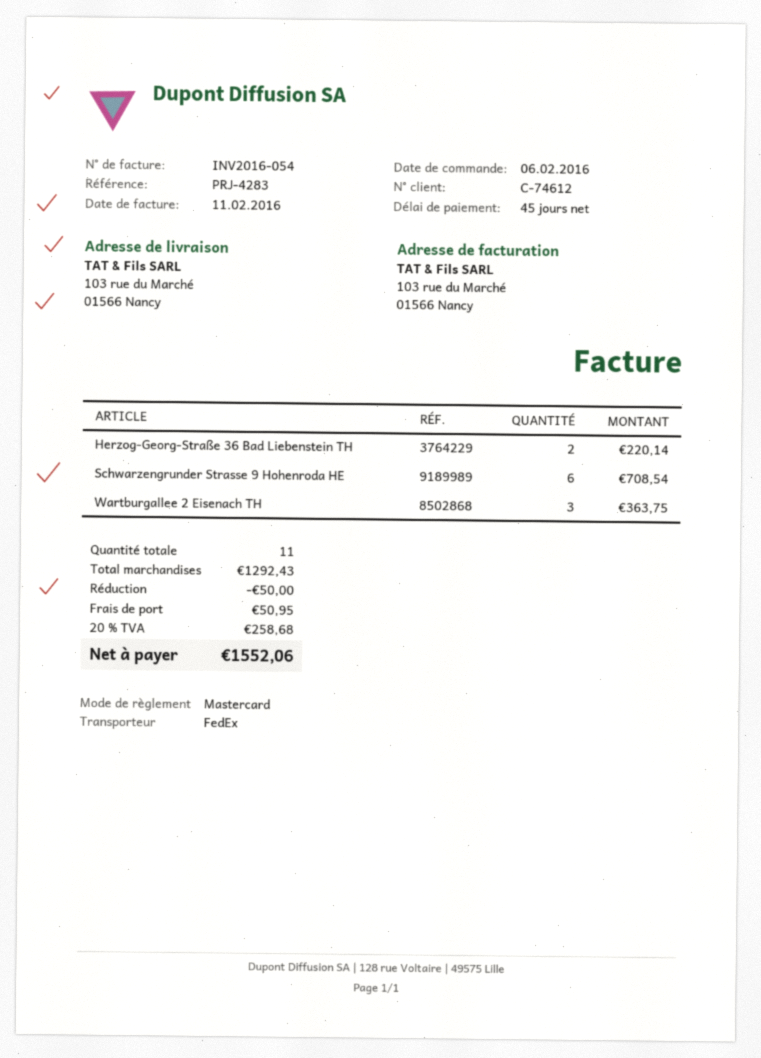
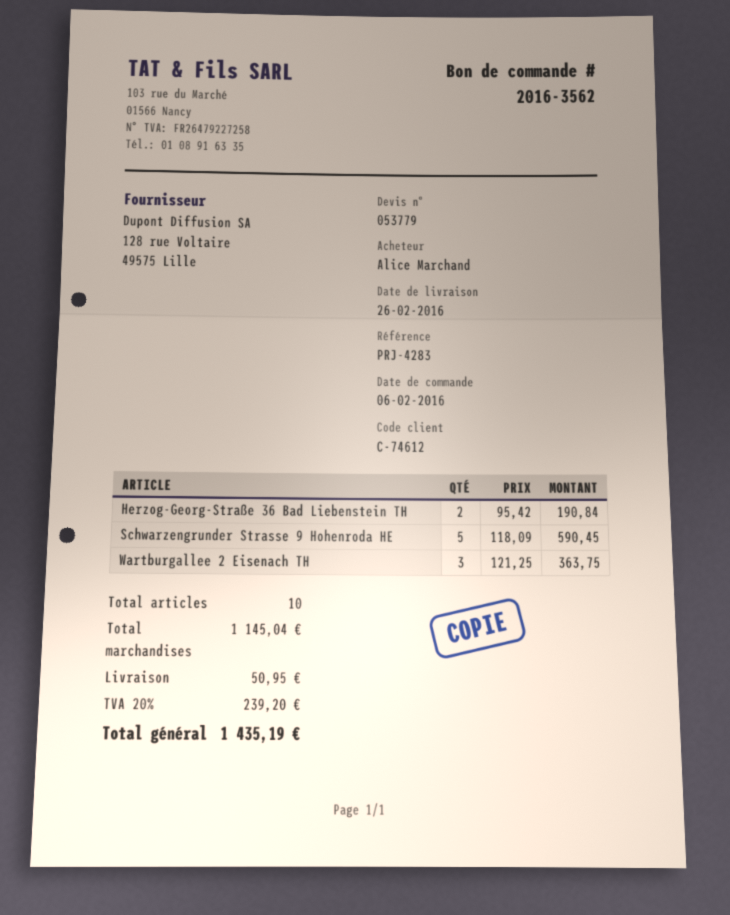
Herzog-Georg-Straße 36 Bad Liebenstein TH: 2 for 220.14 -> 2 for 190.84
Schwarzengrunder Strasse 9 Hohenroda HE: 6 for 708.54 -> 5 for 590.45
total quantity: 11 -> 10
subtotal: 1292.43 -> 1145.04
discount: 50.00 -> none
tax: 20% = 258.68 -> 20% = 239.20
total: 1552.06 -> 1435.19

